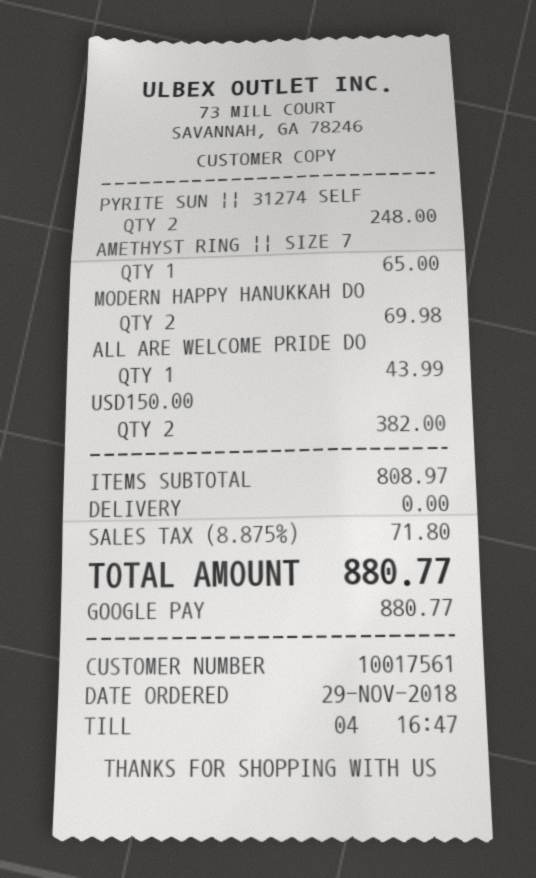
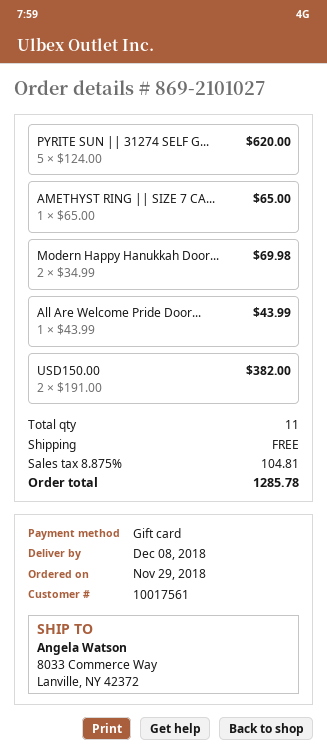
payment method: Google Pay -> gift card
PYRITE SUN || 31274 SELF: 2 for 248.00 -> 5 for 620.00
tax: 8.875% = 71.80 -> 8.875% = 104.81
total: 880.77 -> 1285.78

